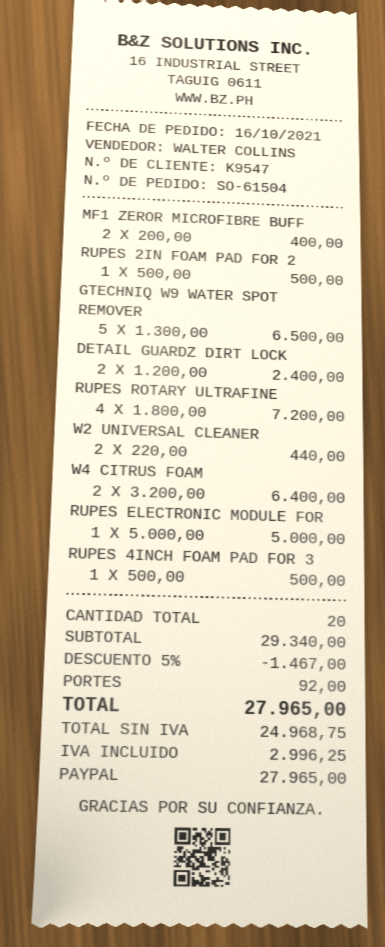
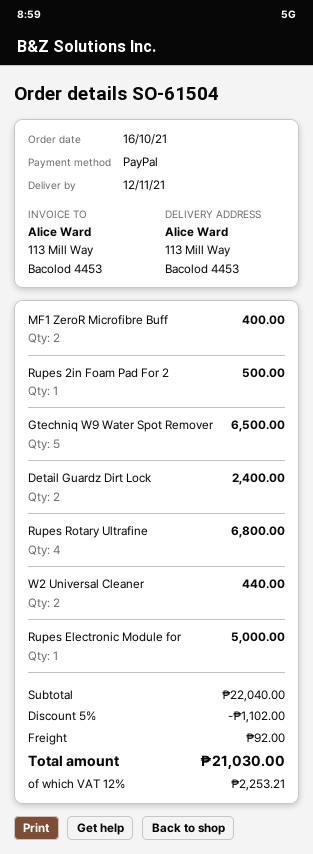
RUPES ROTARY ULTRAFINE: 4 for 7200.00 -> 4 for 6800.00
W4 CITRUS FOAM: 2 for 6400.00 -> none
RUPES 4INCH FOAM PAD FOR 3: 1 for 500.00 -> none
subtotal: 29340.00 -> 22040.00
discount: 5% = 1467.00 -> 5% = 1102.00
tax: 2996.25 -> 2253.21
total: 27965.00 -> 21030.00

